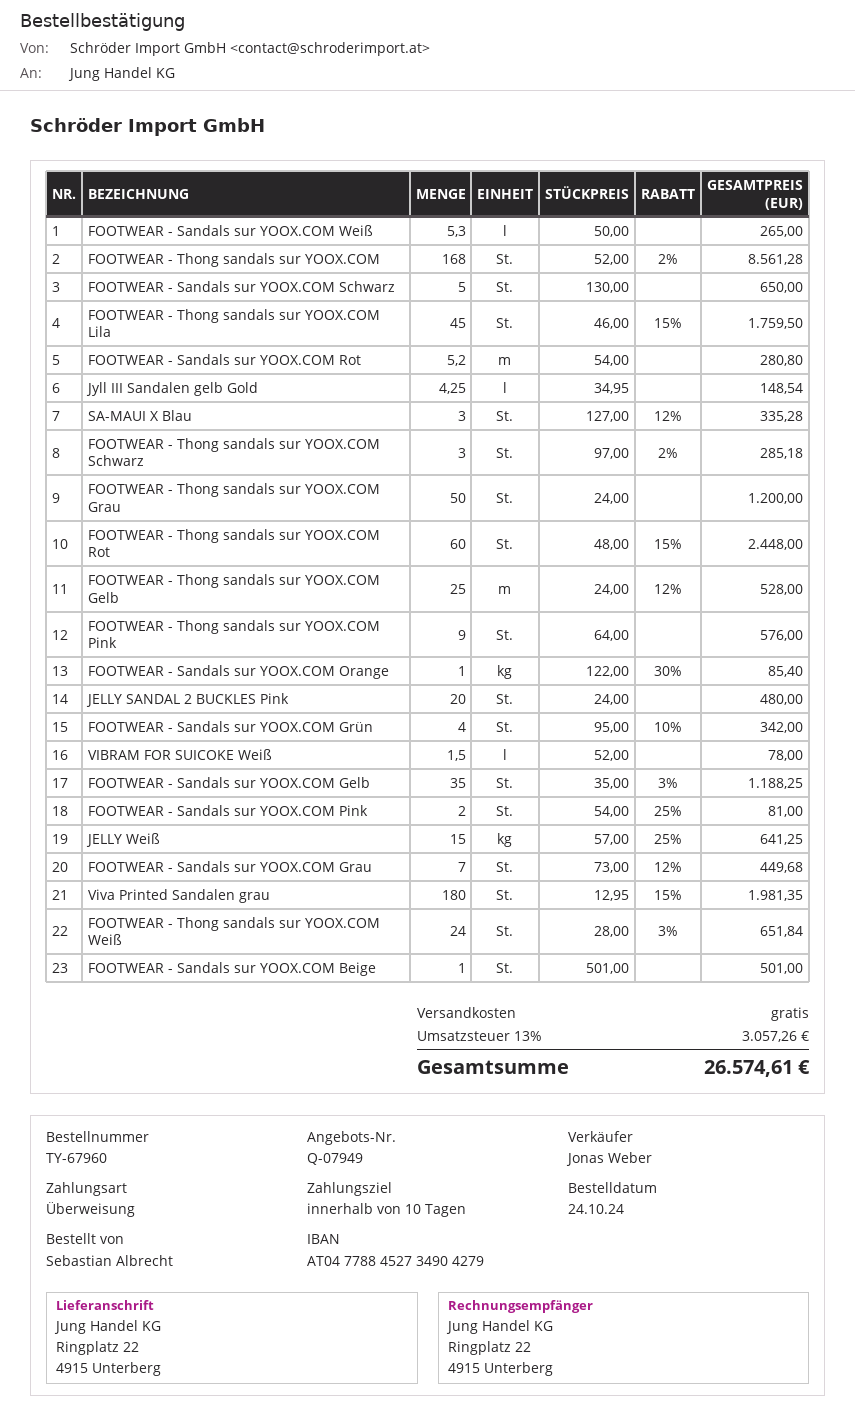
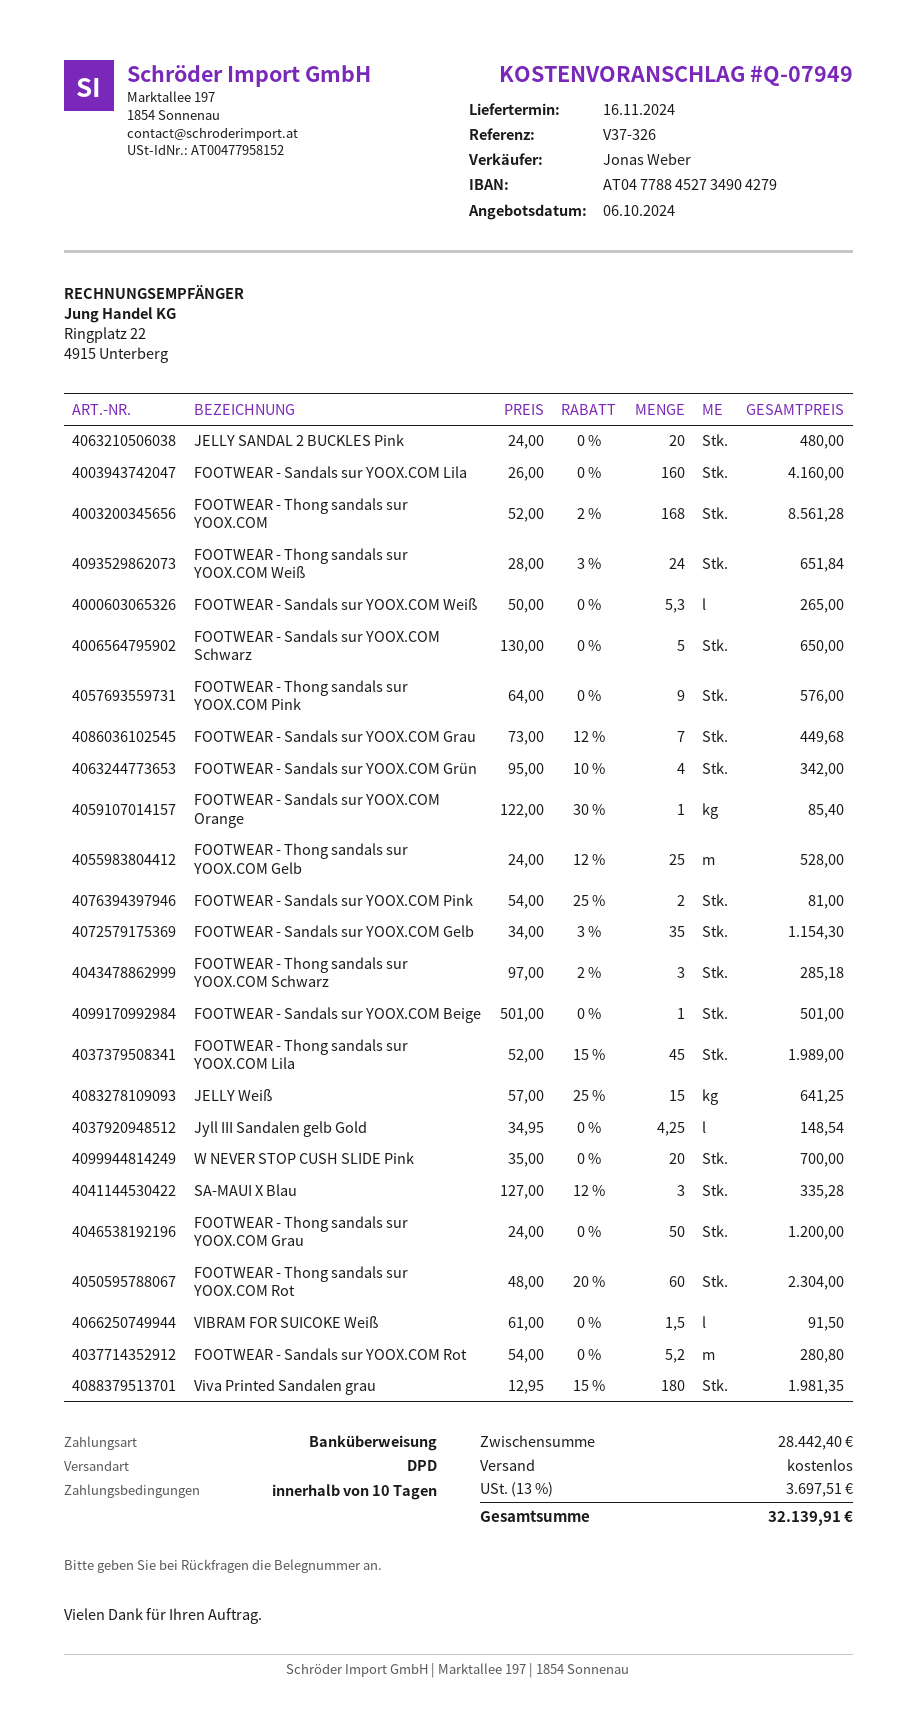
FOOTWEAR - Thong sandals sur YOOX.COM Lila: 45 x 46.00 - 15% = 1759.50 -> 45 x 52.00 - 15% = 1989.00
FOOTWEAR - Thong sandals sur YOOX.COM Rot: 60 x 48.00 - 15% = 2448.00 -> 60 x 48.00 - 20% = 2304.00
VIBRAM FOR SUICOKE Weiß: 1.5 x 52.00 = 78.00 -> 1.5 x 61.00 = 91.50
FOOTWEAR - Sandals sur YOOX.COM Gelb: 35 x 35.00 - 3% = 1188.25 -> 35 x 34.00 - 3% = 1154.30
FOOTWEAR - Sandals sur YOOX.COM Lila: none -> 160 x 26.00 = 4160.00
W NEVER STOP CUSH SLIDE Pink: none -> 20 x 35.00 = 700.00
tax: 13% = 3057.26 -> 13% = 3697.51
total: 26574.61 -> 32139.91

